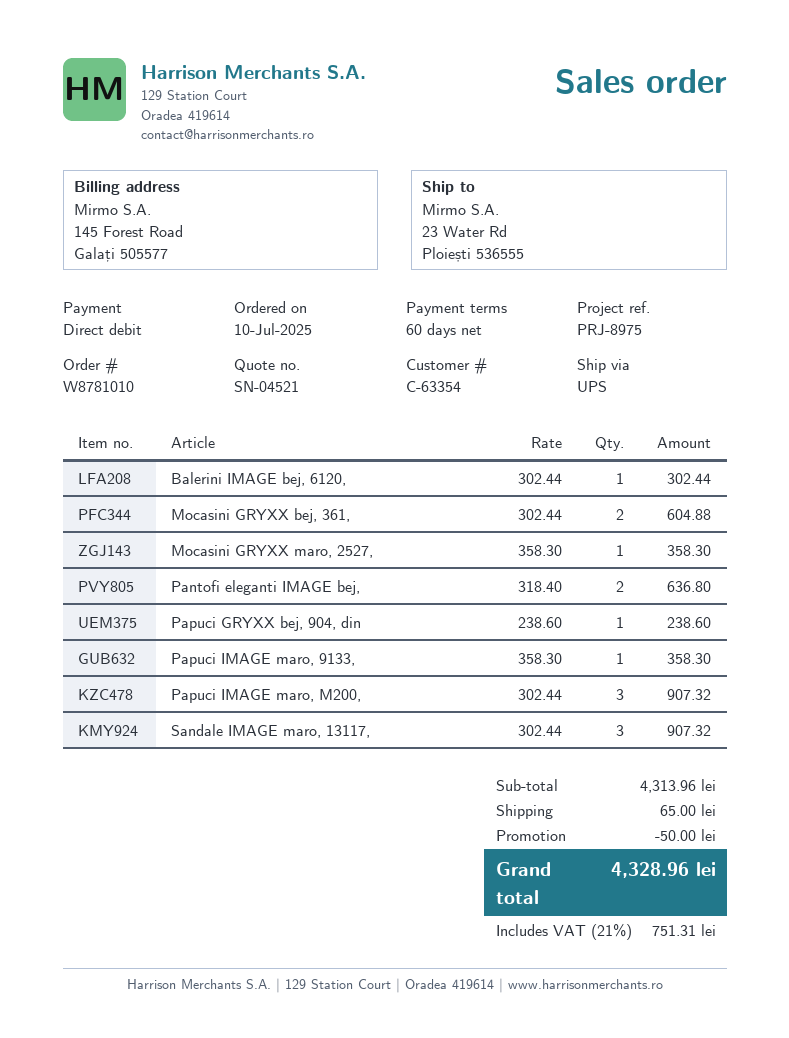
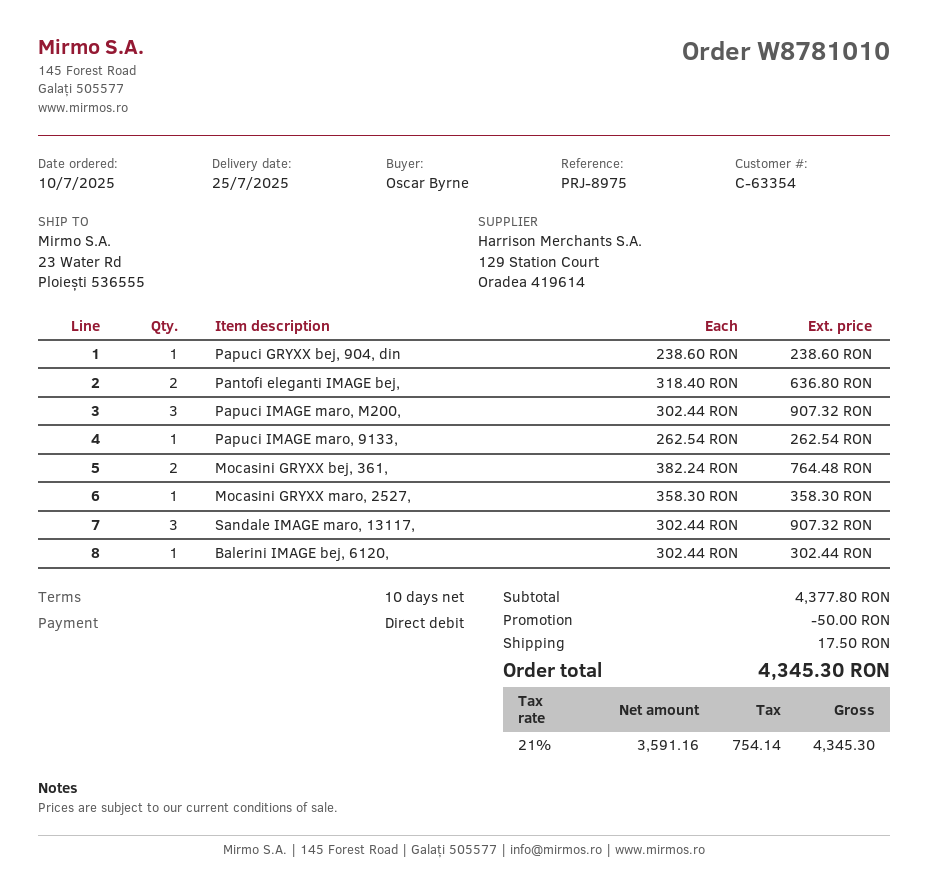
payment terms: 60 days -> 10 days
Mocasini GRYXX bej, 361,: 2 x 302.44 = 604.88 -> 2 x 382.24 = 764.48
Papuci IMAGE maro, 9133,: 1 x 358.30 = 358.30 -> 1 x 262.54 = 262.54
subtotal: 4313.96 -> 4377.80
shipping: 65.00 -> 17.50
tax: 21% = 751.31 -> 21% = 754.14
total: 4328.96 -> 4345.30

